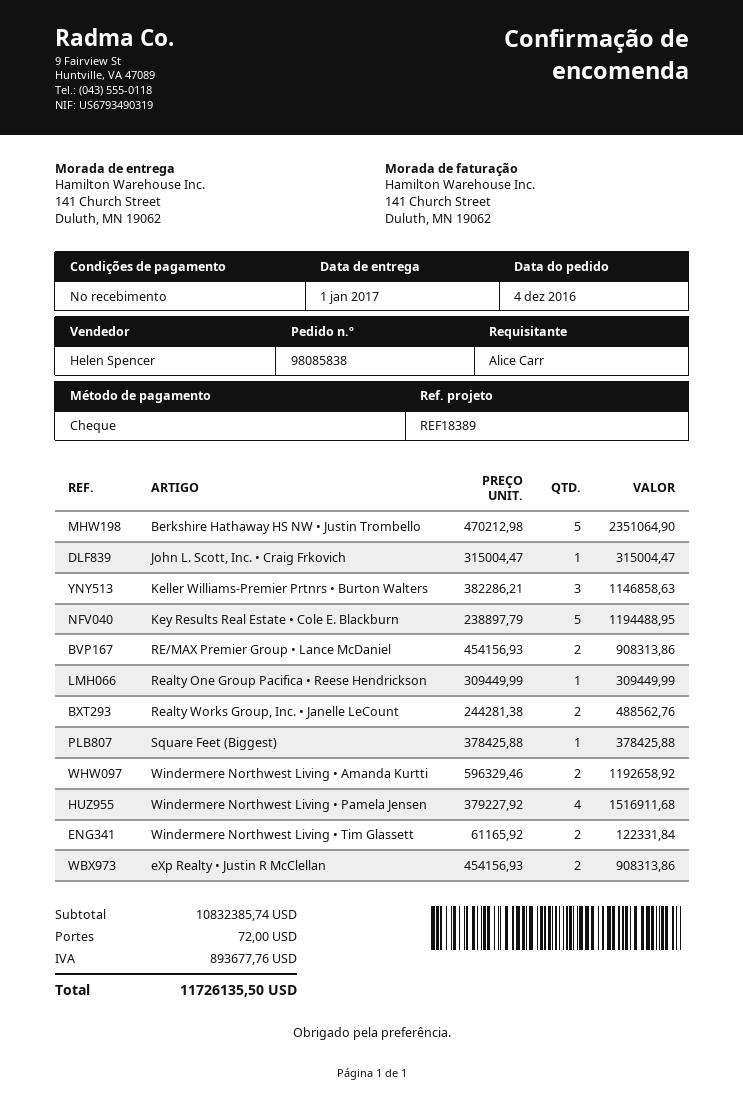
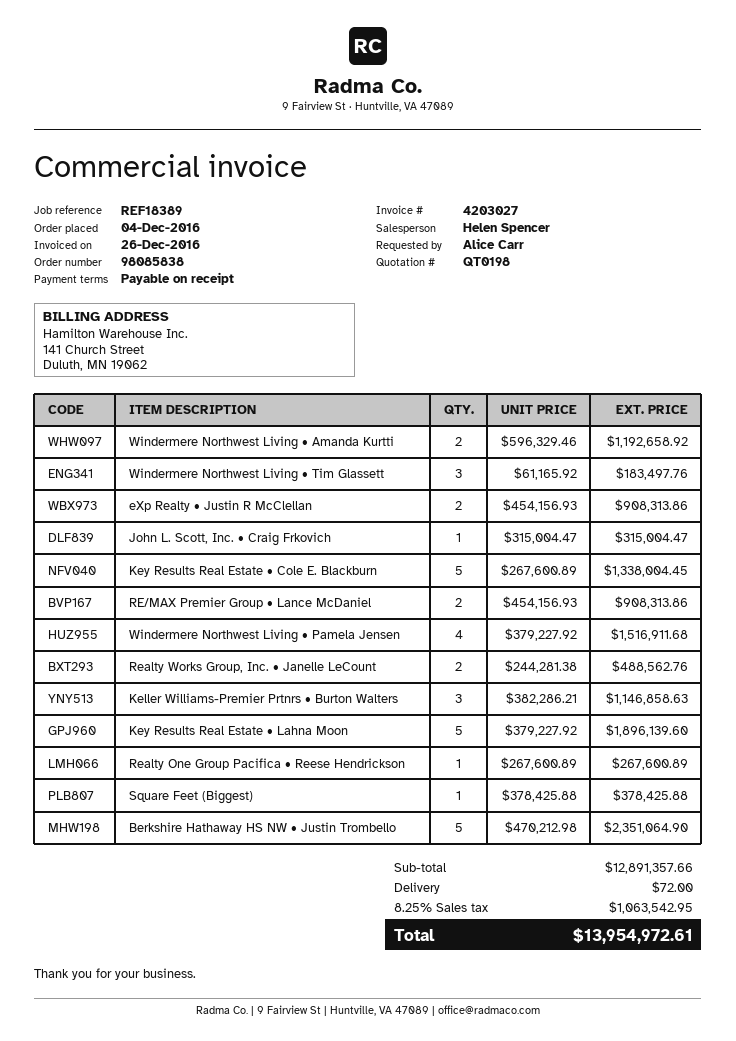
Key Results Real Estate • Cole E. Blackburn: 5 x 238897.79 = 1194488.95 -> 5 x 267600.89 = 1338004.45
Realty One Group Pacifica • Reese Hendrickson: 1 x 309449.99 = 309449.99 -> 1 x 267600.89 = 267600.89
Windermere Northwest Living • Tim Glassett: 2 x 61165.92 = 122331.84 -> 3 x 61165.92 = 183497.76
Key Results Real Estate • Lahna Moon: none -> 5 x 379227.92 = 1896139.60
subtotal: 10832385.74 -> 12891357.66
tax: 893677.76 -> 1063542.95
total: 11726135.50 -> 13954972.61

